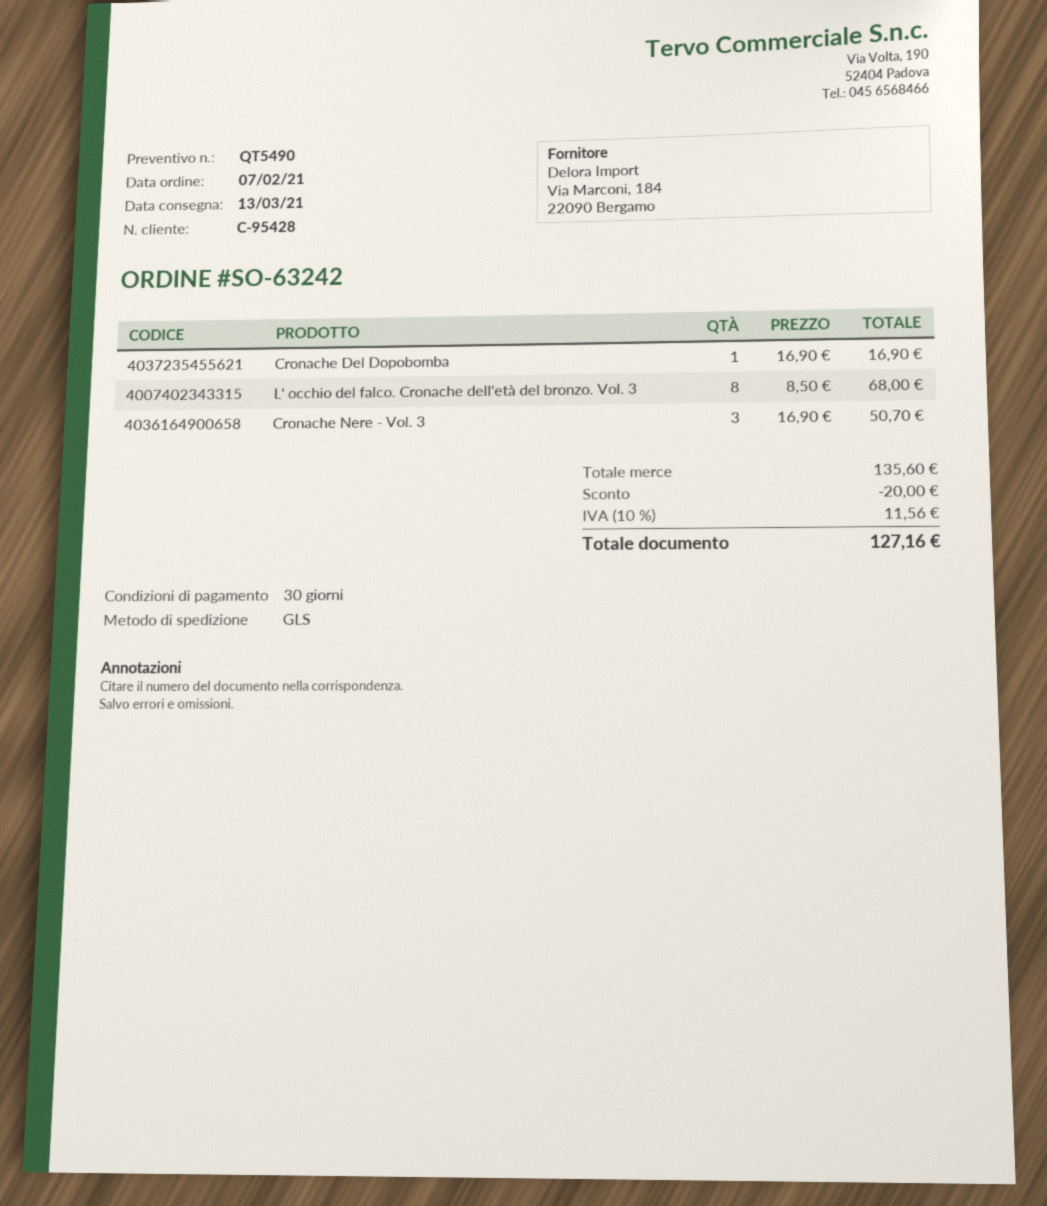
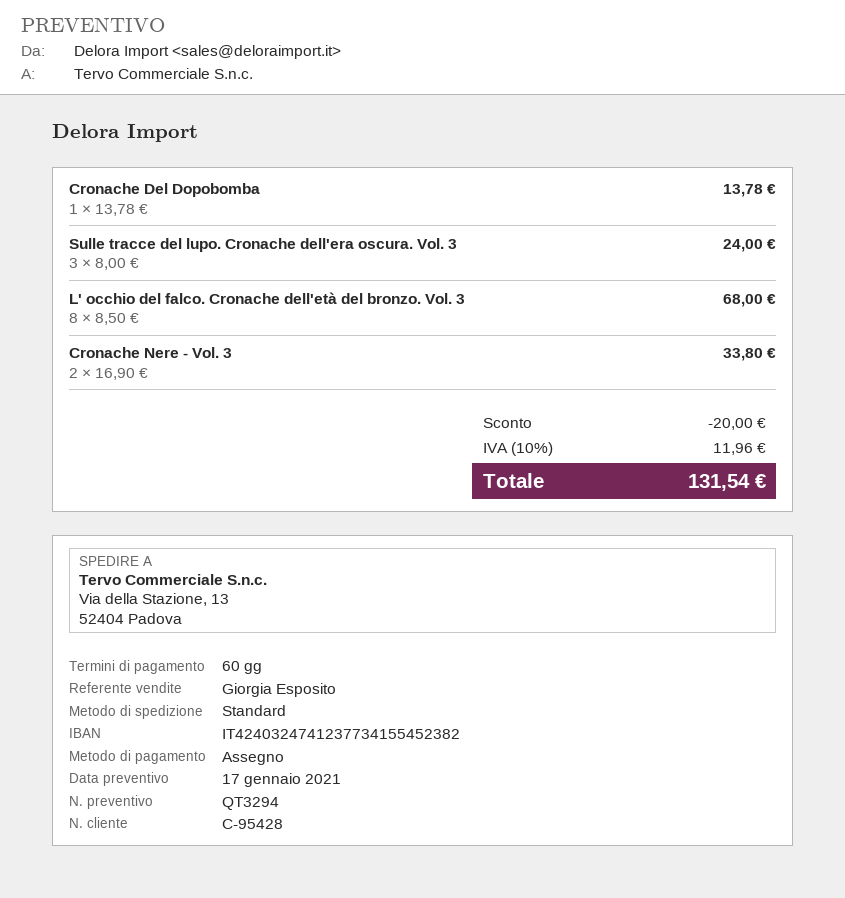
quote number: QT5490 -> QT3294
payment terms: 30 days -> 60 days
shipping method: GLS -> standard
Cronache Del Dopobomba: 1 x 16.90 = 16.90 -> 1 x 13.78 = 13.78
Cronache Nere - Vol. 3: 3 x 16.90 = 50.70 -> 2 x 16.90 = 33.80
Sulle tracce del lupo. Cronache dell'era oscura. Vol. 3: none -> 3 x 8.00 = 24.00
tax: 10% = 11.56 -> 10% = 11.96
total: 127.16 -> 131.54

